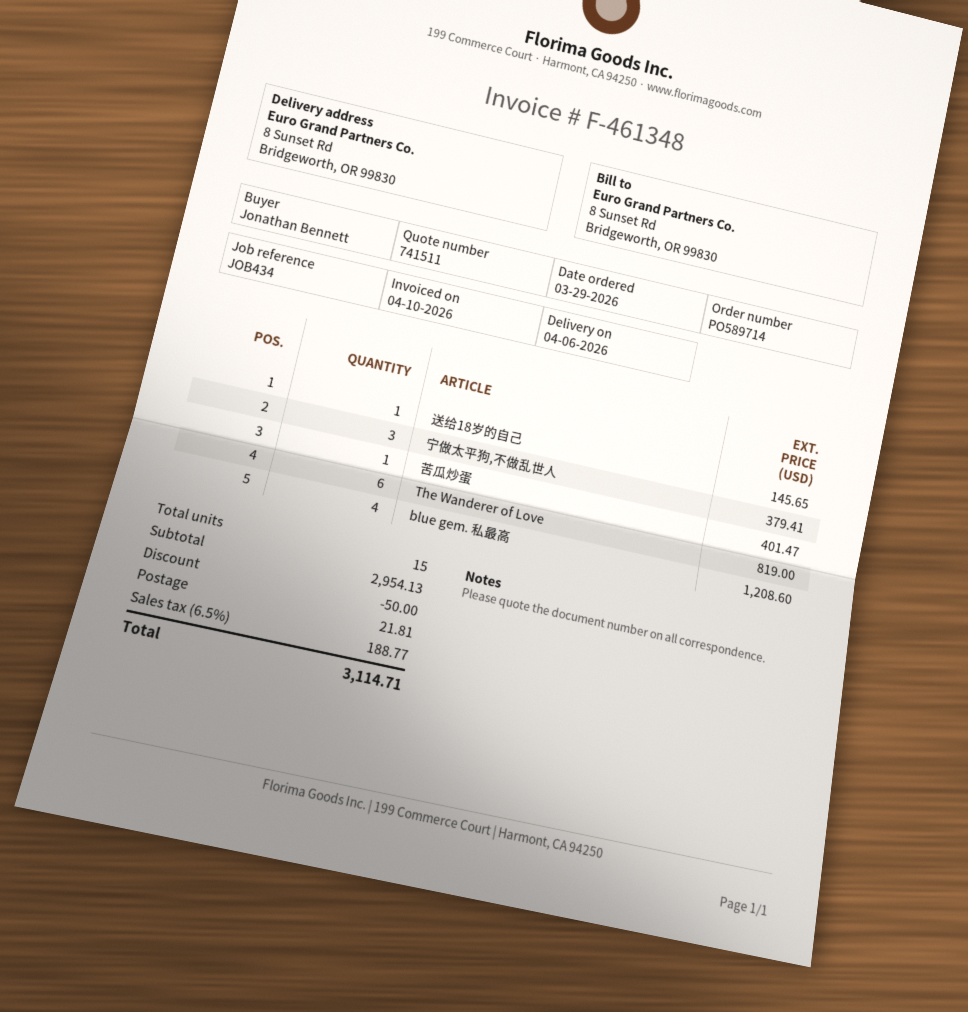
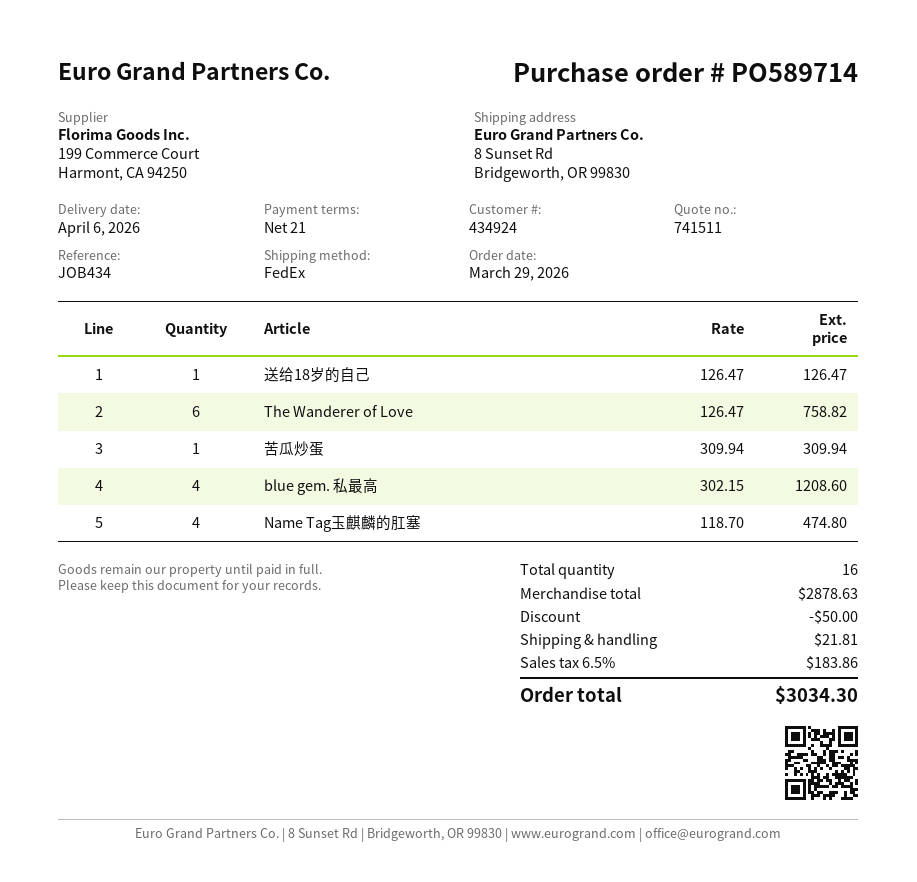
送给18岁的自己: 1 for 145.65 -> 1 for 126.47
宁做太平狗,不做乱世人: 3 for 379.41 -> none
苦瓜炒蛋: 1 for 401.47 -> 1 for 309.94
The Wanderer of Love: 6 for 819.00 -> 6 for 758.82
Name Tag玉麒麟的肛塞: none -> 4 for 474.80
total quantity: 15 -> 16
subtotal: 2954.13 -> 2878.63
tax: 6.5% = 188.77 -> 6.5% = 183.86
total: 3114.71 -> 3034.30

